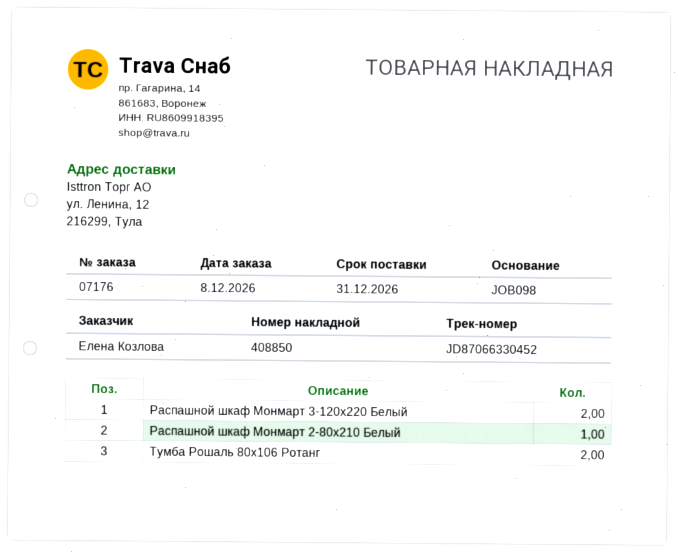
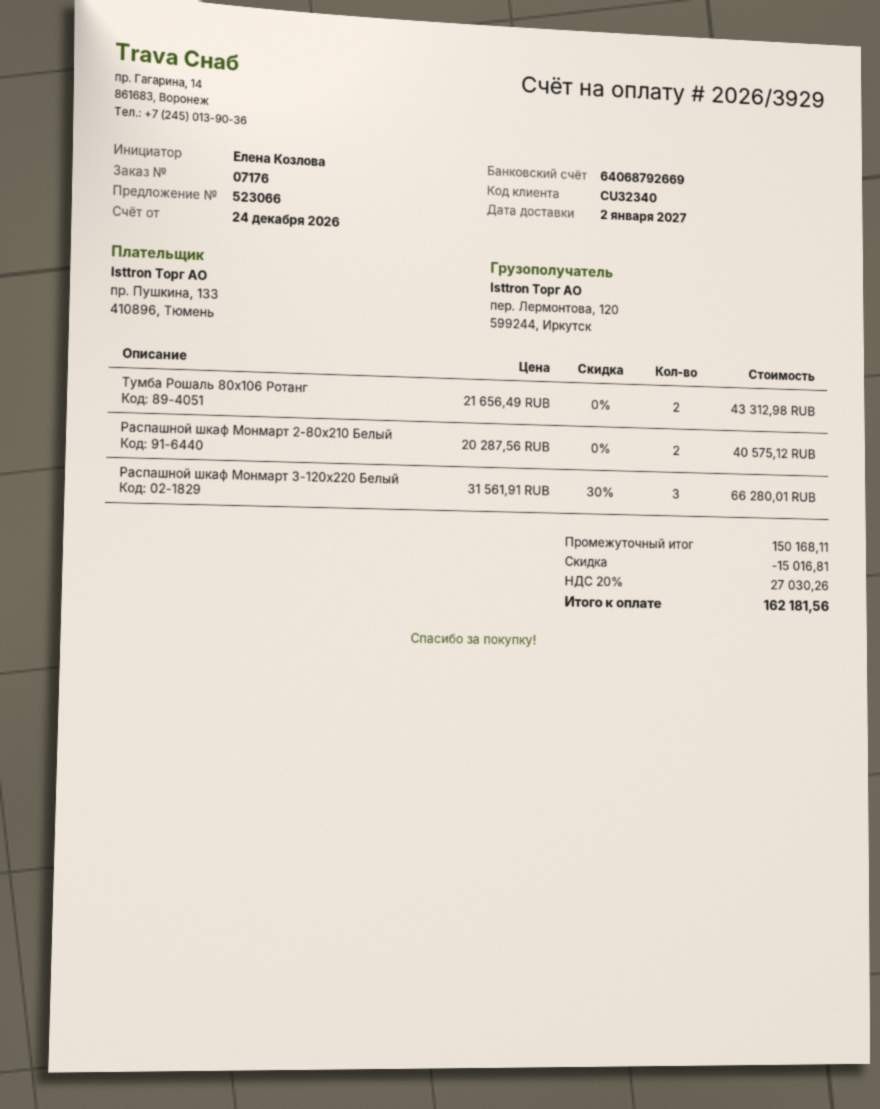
delivery date: 2026-12-31 -> 2027-01-02
ship to: ул. Ленина, 12, 216299, Тула -> пер. Лермонтова, 120, 599244, Иркутск
Распашной шкаф Монмарт 3-120x220 Белый: 2 -> 3
Распашной шкаф Монмарт 2-80x210 Белый: 1 -> 2

